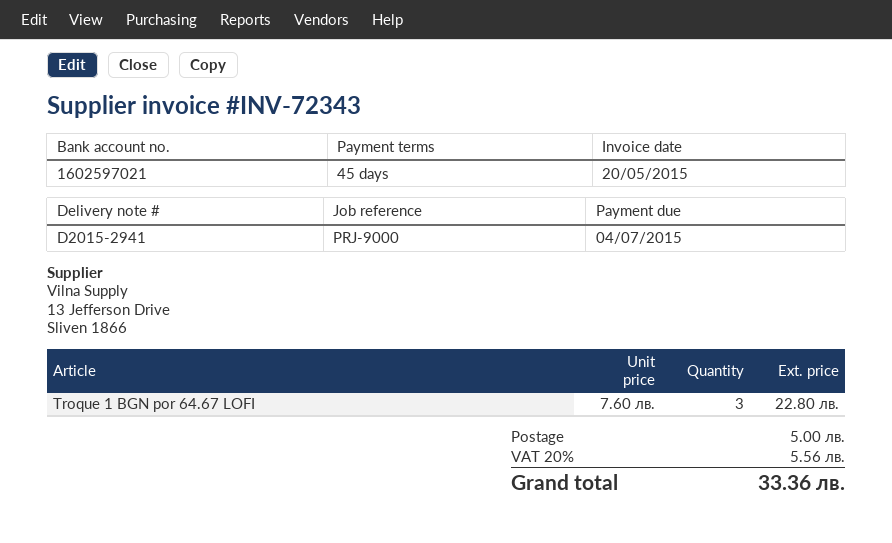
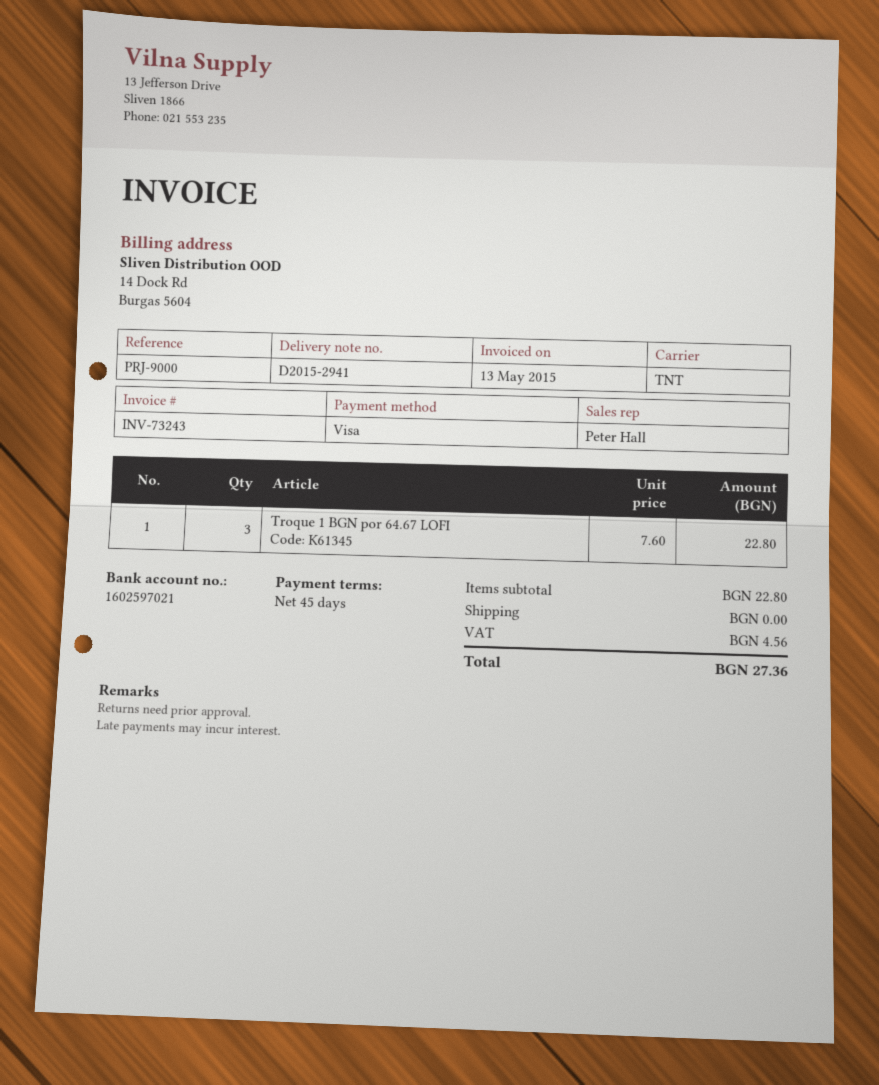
invoice number: INV-72343 -> INV-73243
invoice date: 2015-05-20 -> 2015-05-13
shipping: 5.00 -> 0.00
tax: 5.56 -> 4.56
total: 33.36 -> 27.36

